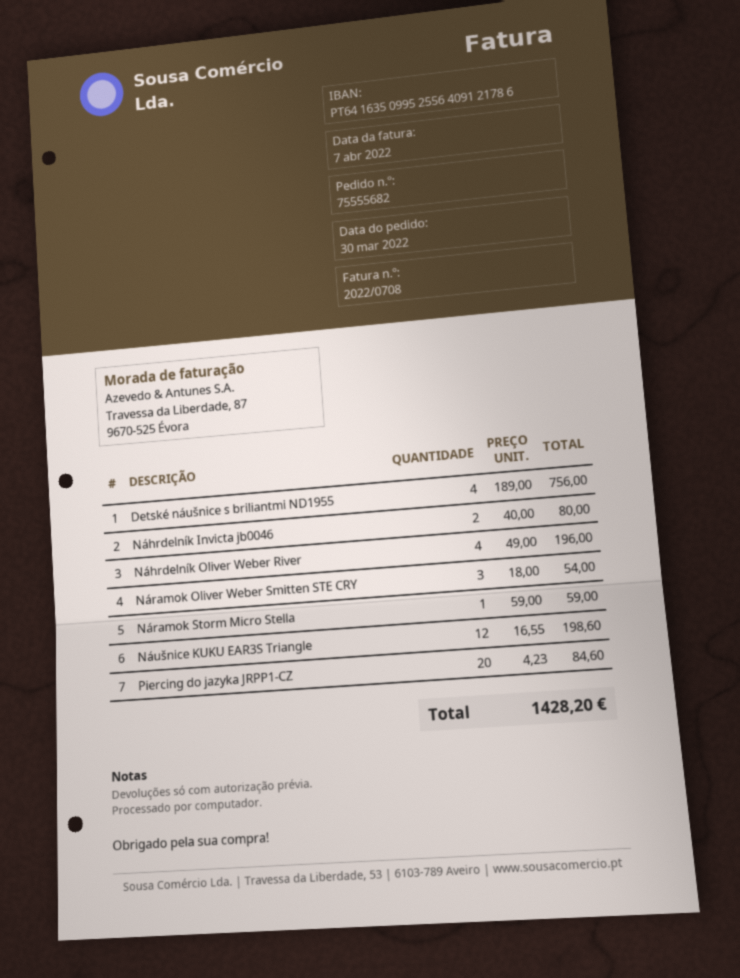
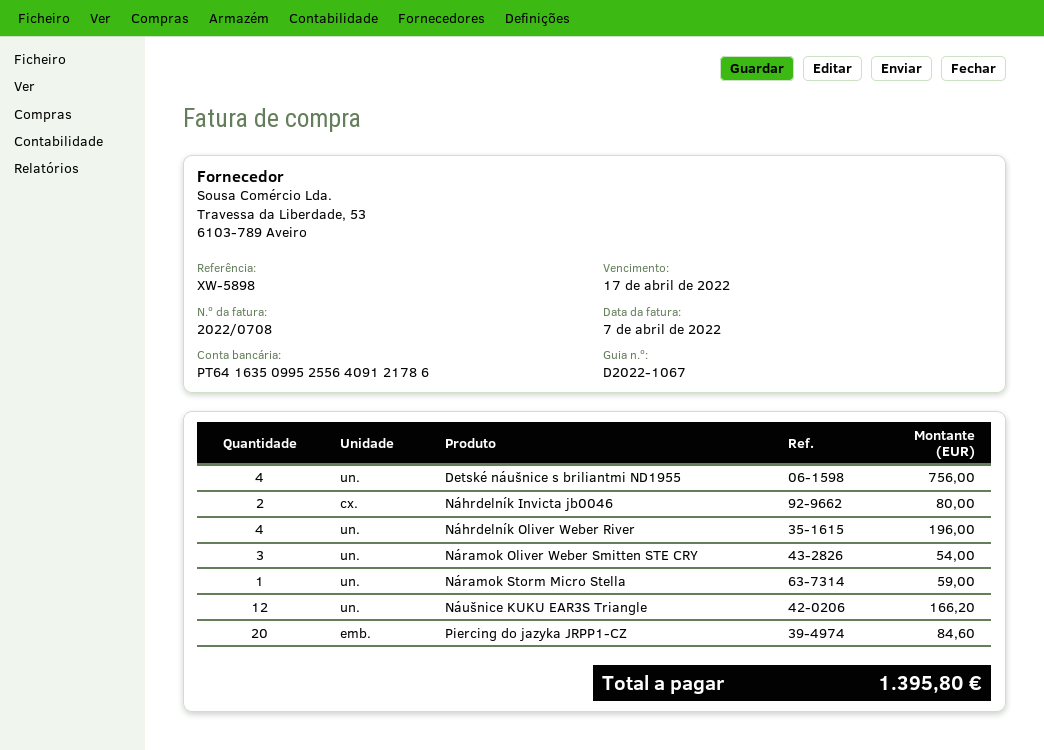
Náušnice KUKU EAR3S Triangle: 12 for 198.60 -> 12 for 166.20
total: 1428.20 -> 1395.80

